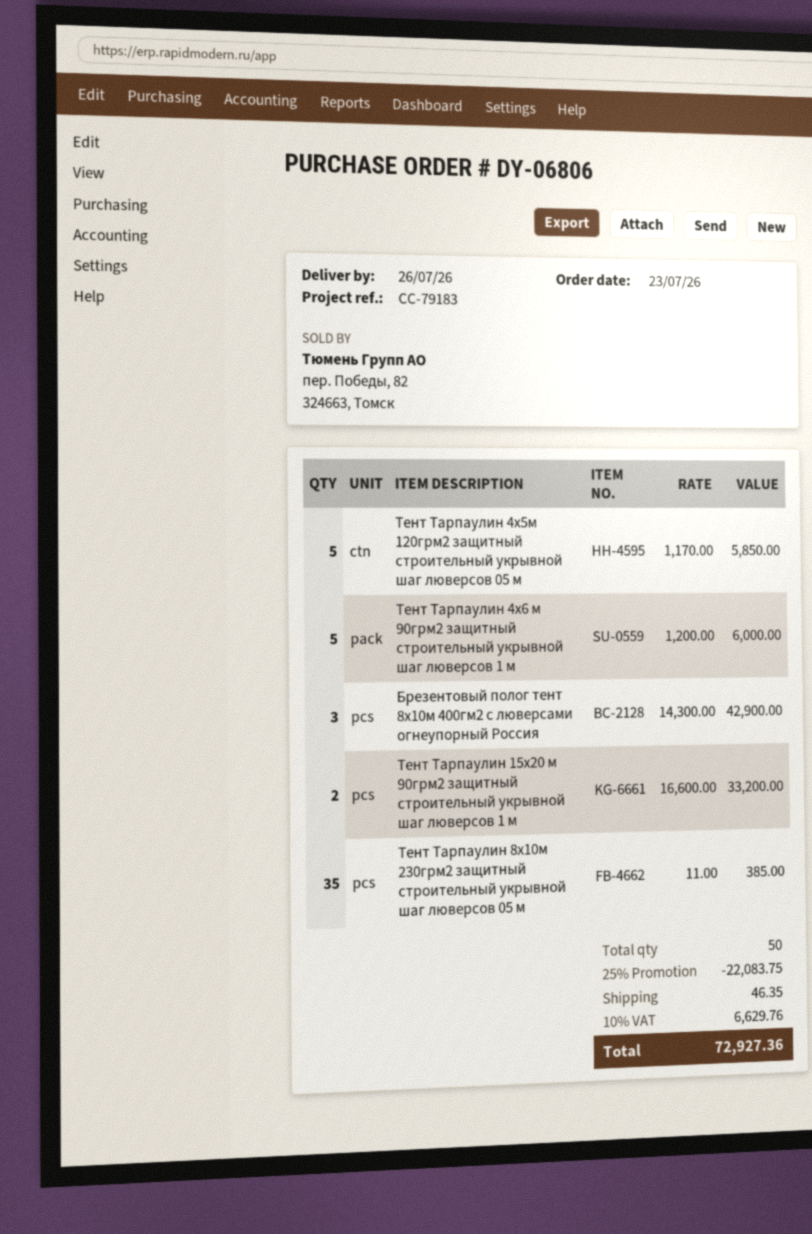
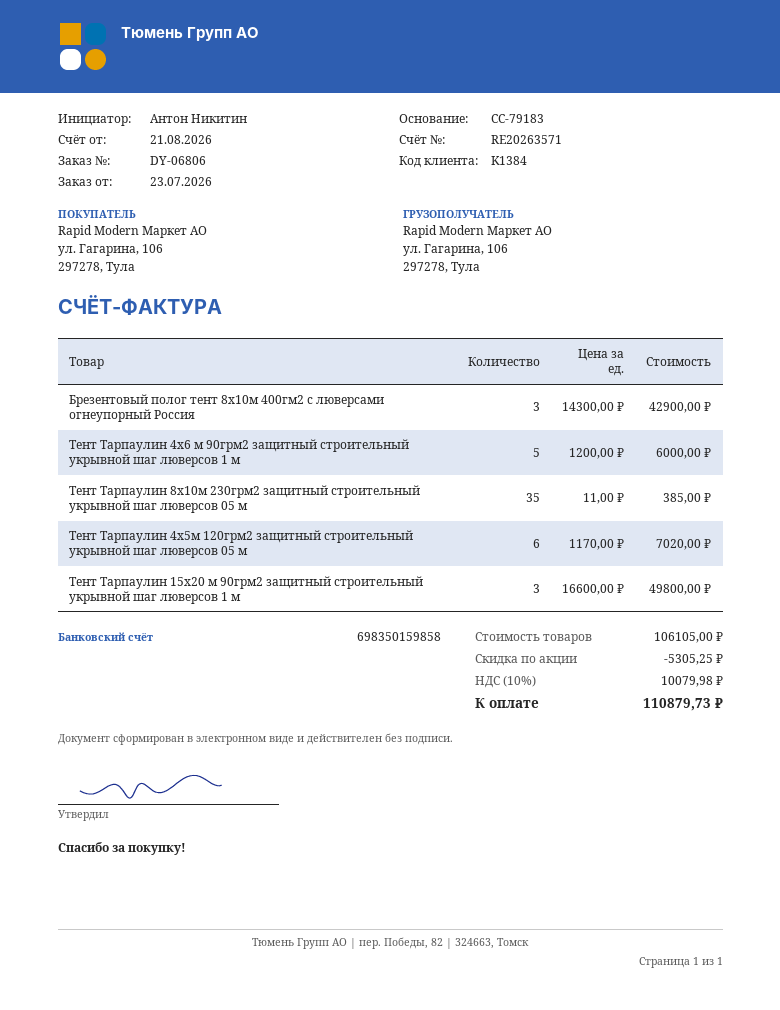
Тент Тарпаулин 4х5м 120грм2 защитный строительный укрывной шаг люверсов 05 м: 5 x 1170.00 = 5850.00 -> 6 x 1170.00 = 7020.00
Тент Тарпаулин 15х20 м 90грм2 защитный строительный укрывной шаг люверсов 1 м: 2 x 16600.00 = 33200.00 -> 3 x 16600.00 = 49800.00
discount: 22083.75 -> 5305.25
shipping: 46.35 -> none
tax: 10% = 6629.76 -> 10% = 10079.98
total: 72927.36 -> 110879.73

